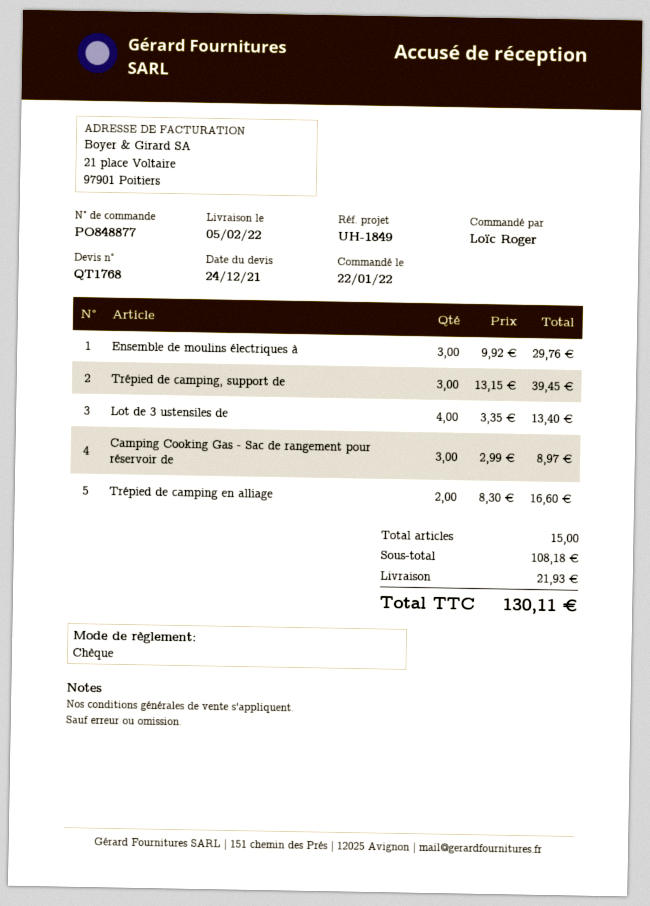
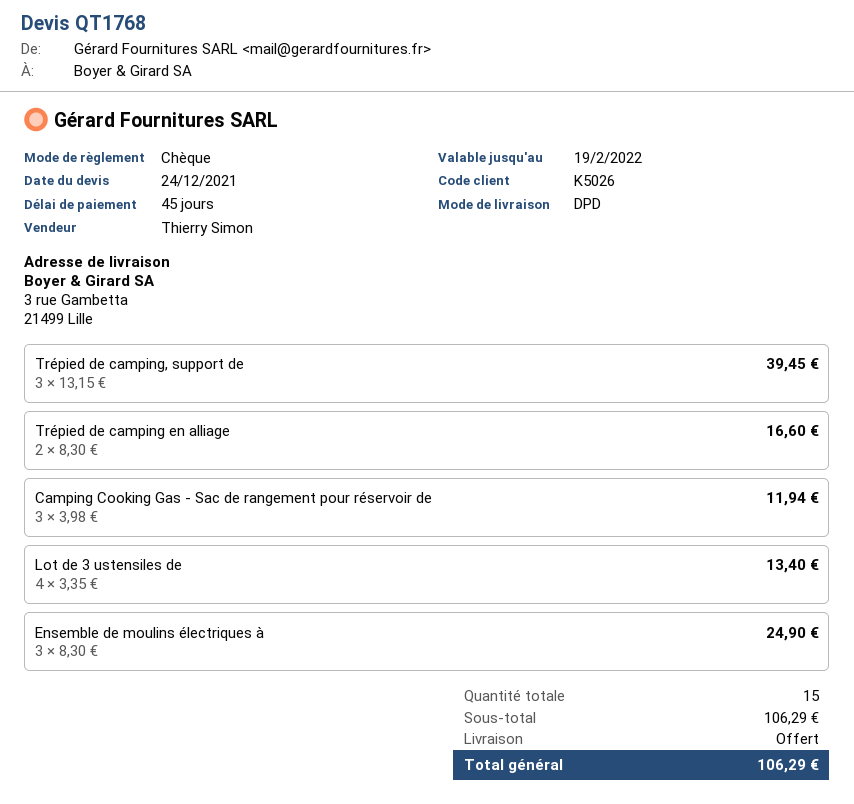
Ensemble de moulins électriques à: 3 x 9.92 = 29.76 -> 3 x 8.30 = 24.90
Camping Cooking Gas - Sac de rangement pour réservoir de: 3 x 2.99 = 8.97 -> 3 x 3.98 = 11.94
subtotal: 108.18 -> 106.29
shipping: 21.93 -> 0.00
total: 130.11 -> 106.29

